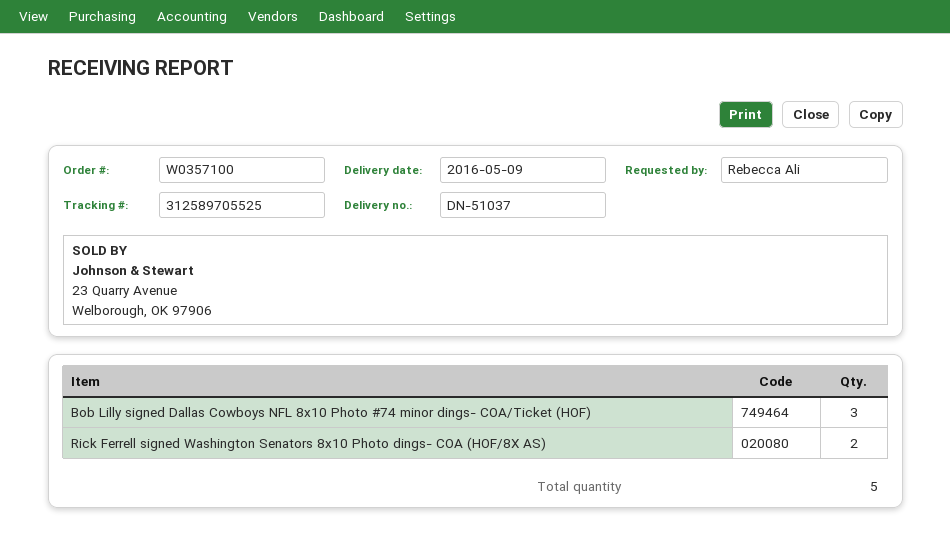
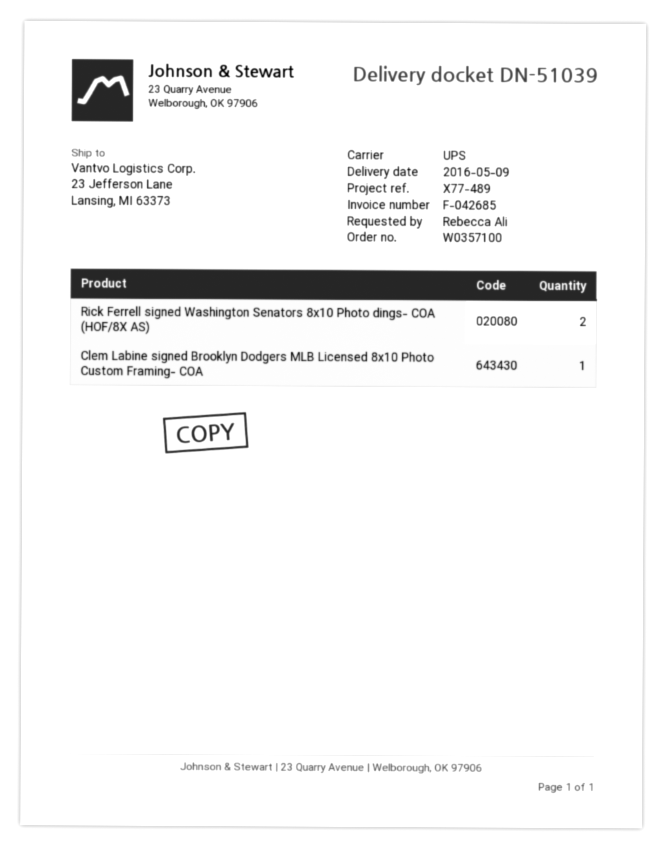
delivery note number: DN-51037 -> DN-51039
Bob Lilly signed Dallas Cowboys NFL 8x10 Photo #74 minor dings- COA/Ticket (HOF): 3 -> none
Clem Labine signed Brooklyn Dodgers MLB Licensed 8x10 Photo Custom Framing- COA: none -> 1

